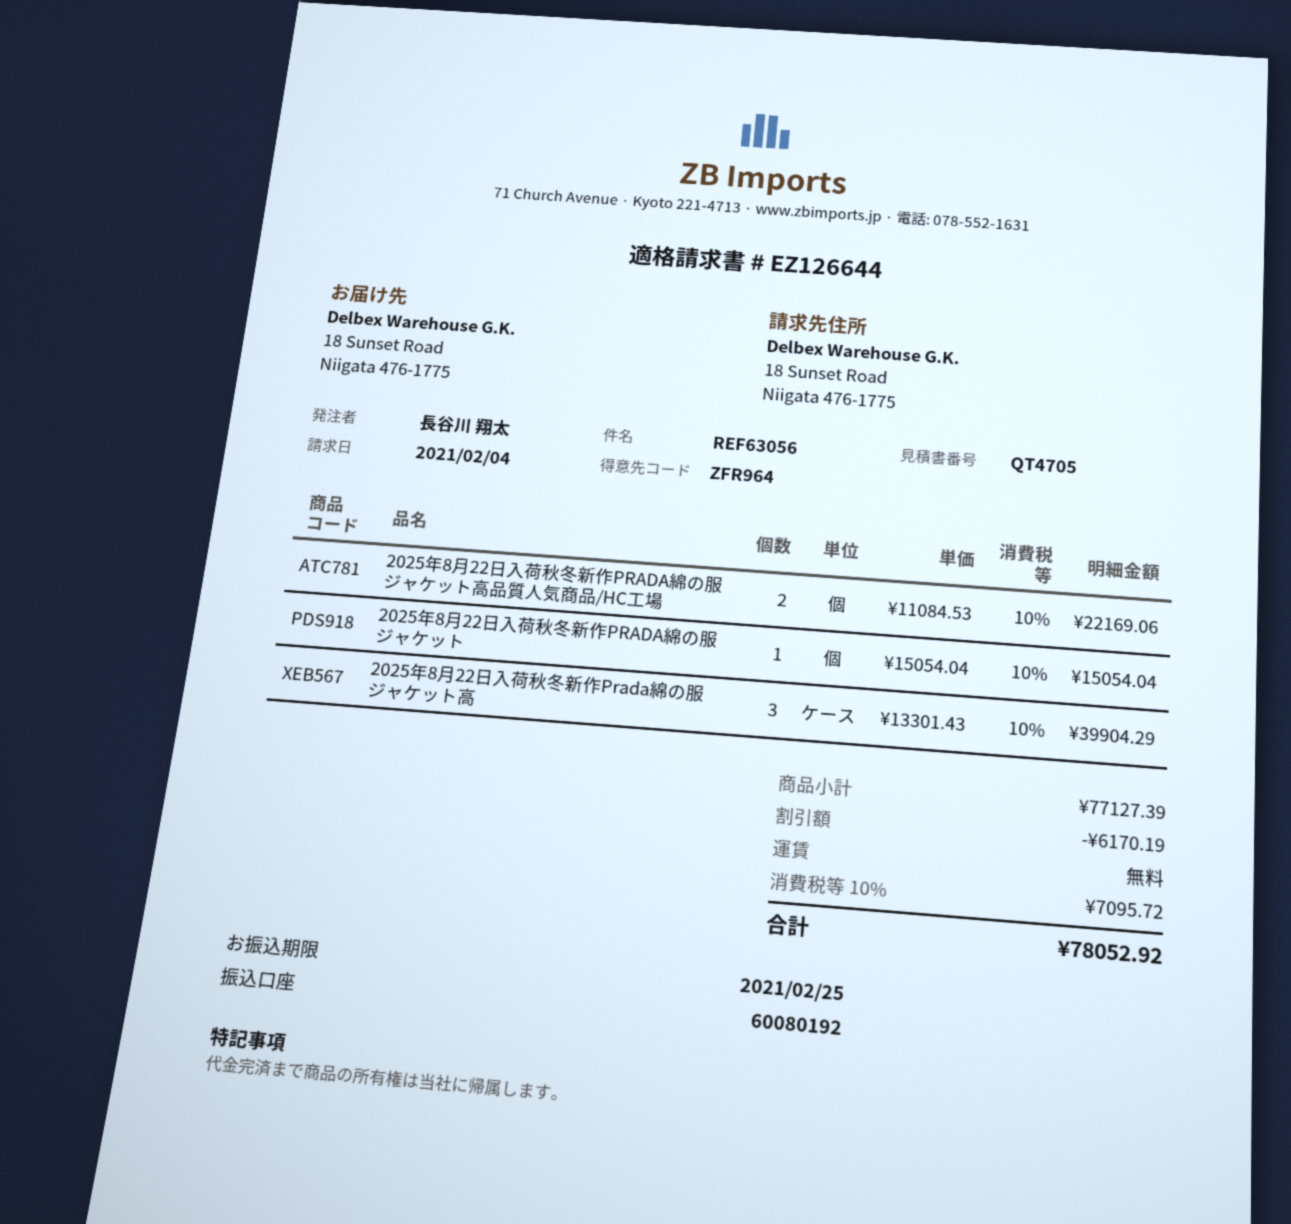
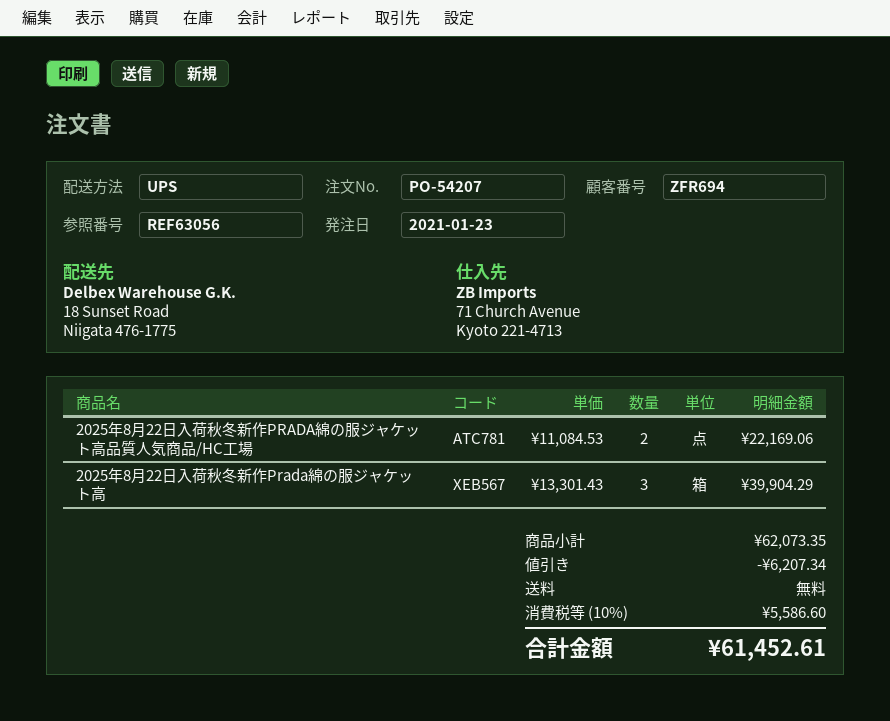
customer number: ZFR964 -> ZFR694
2025年8月22日入荷秋冬新作PRADA綿の服 ジャケット: 1 x 15054.04 = 15054.04 -> none
subtotal: 77127.39 -> 62073.35
discount: 6170.19 -> 6207.34
tax: 10% = 7095.72 -> 10% = 5586.60
total: 78052.92 -> 61452.61

